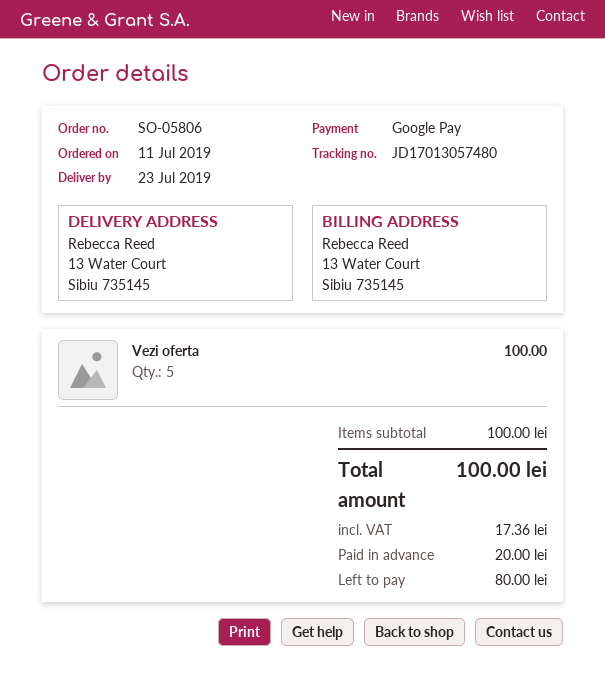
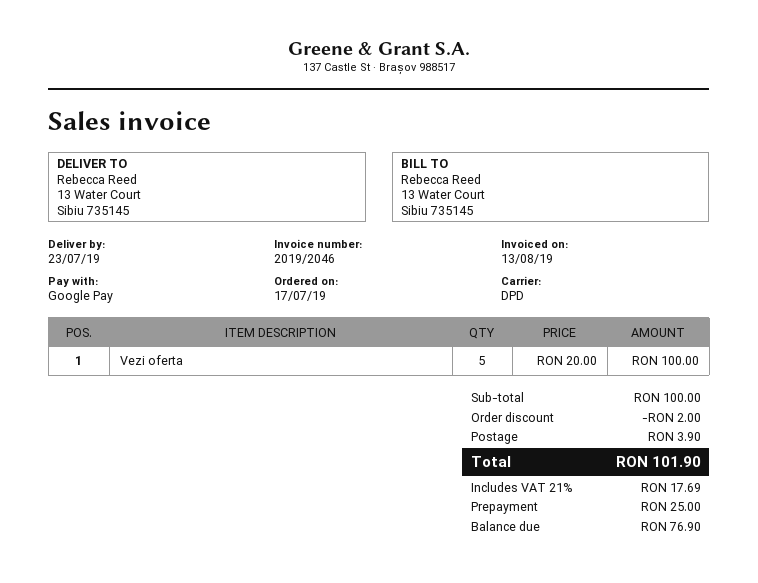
order date: 2019-07-11 -> 2019-07-17
discount: none -> 2.00
shipping: none -> 3.90
tax: 17.36 -> 17.69
total: 100.00 -> 101.90
deposit: 20.00 -> 25.00
balance: 80.00 -> 76.90

